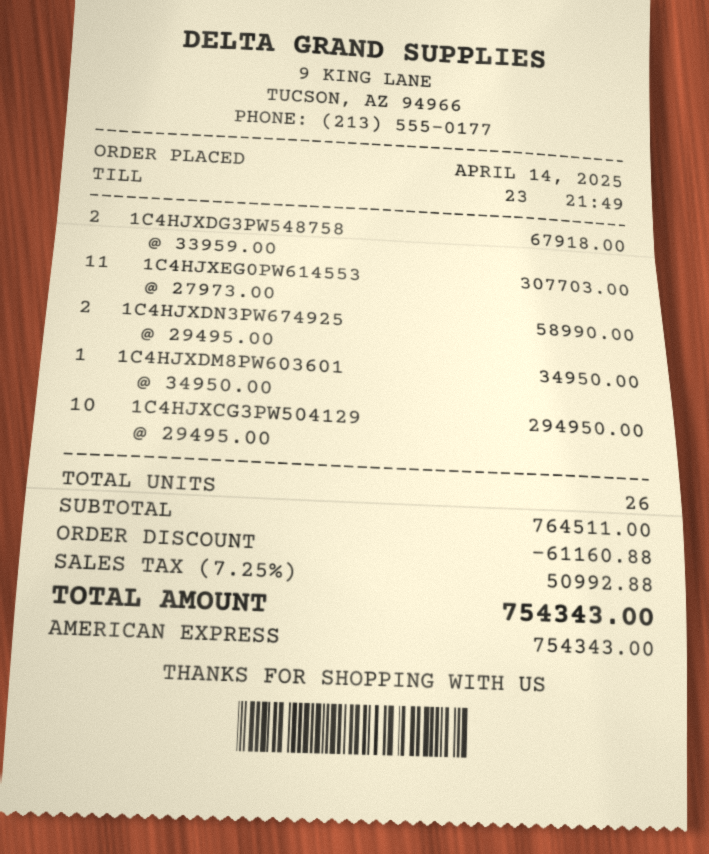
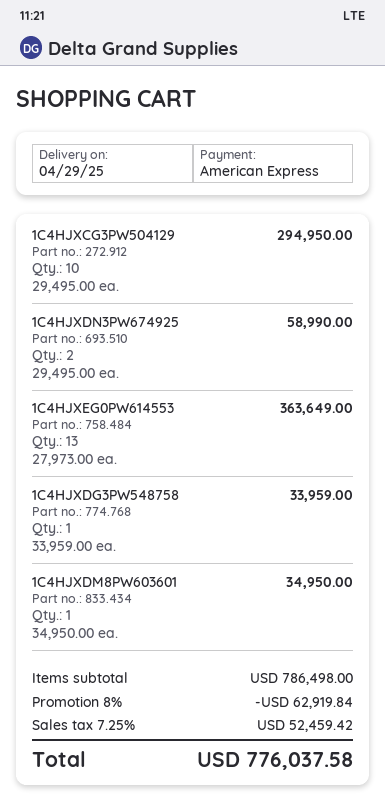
1C4HJXDG3PW548758: 2 x 33959.00 = 67918.00 -> 1 x 33959.00 = 33959.00
1C4HJXEG0PW614553: 11 x 27973.00 = 307703.00 -> 13 x 27973.00 = 363649.00
subtotal: 764511.00 -> 786498.00
discount: 61160.88 -> 62919.84
tax: 7.25% = 50992.88 -> 7.25% = 52459.42
total: 754343.00 -> 776037.58

